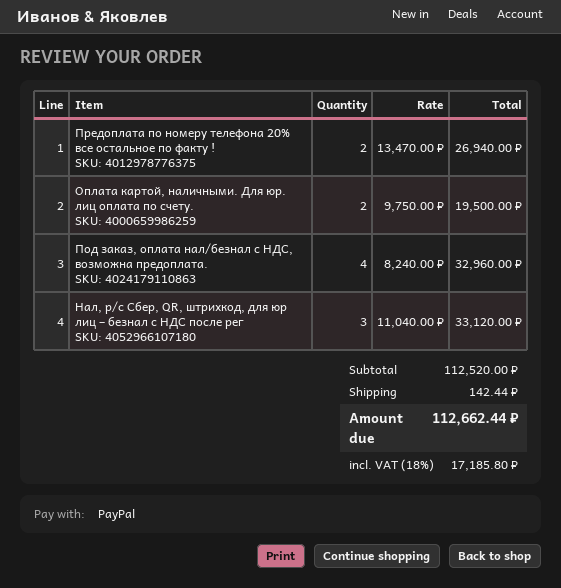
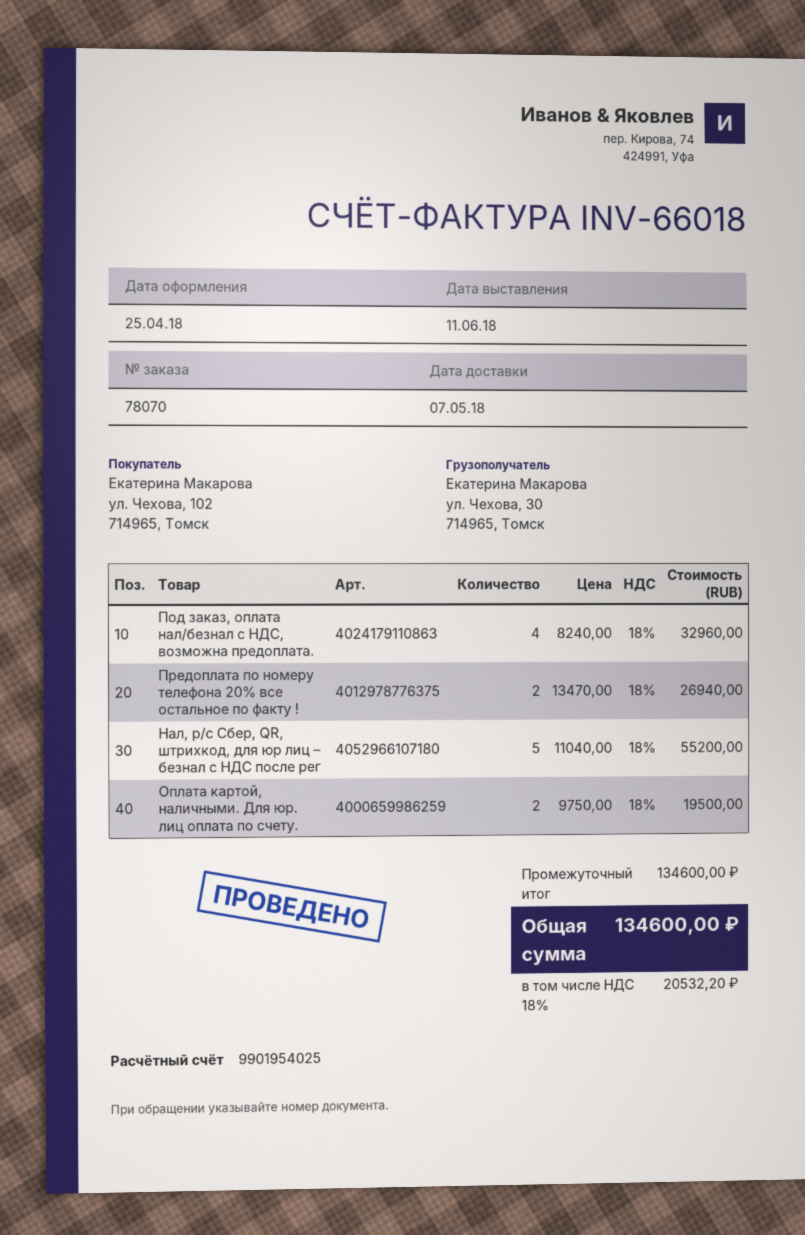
Нал, р/с Сбер, QR, штрихкод, для юр лиц – безнал с НДС после рег: 3 x 11040.00 = 33120.00 -> 5 x 11040.00 = 55200.00
subtotal: 112520.00 -> 134600.00
shipping: 142.44 -> none
tax: 18% = 17185.80 -> 18% = 20532.20
total: 112662.44 -> 134600.00

